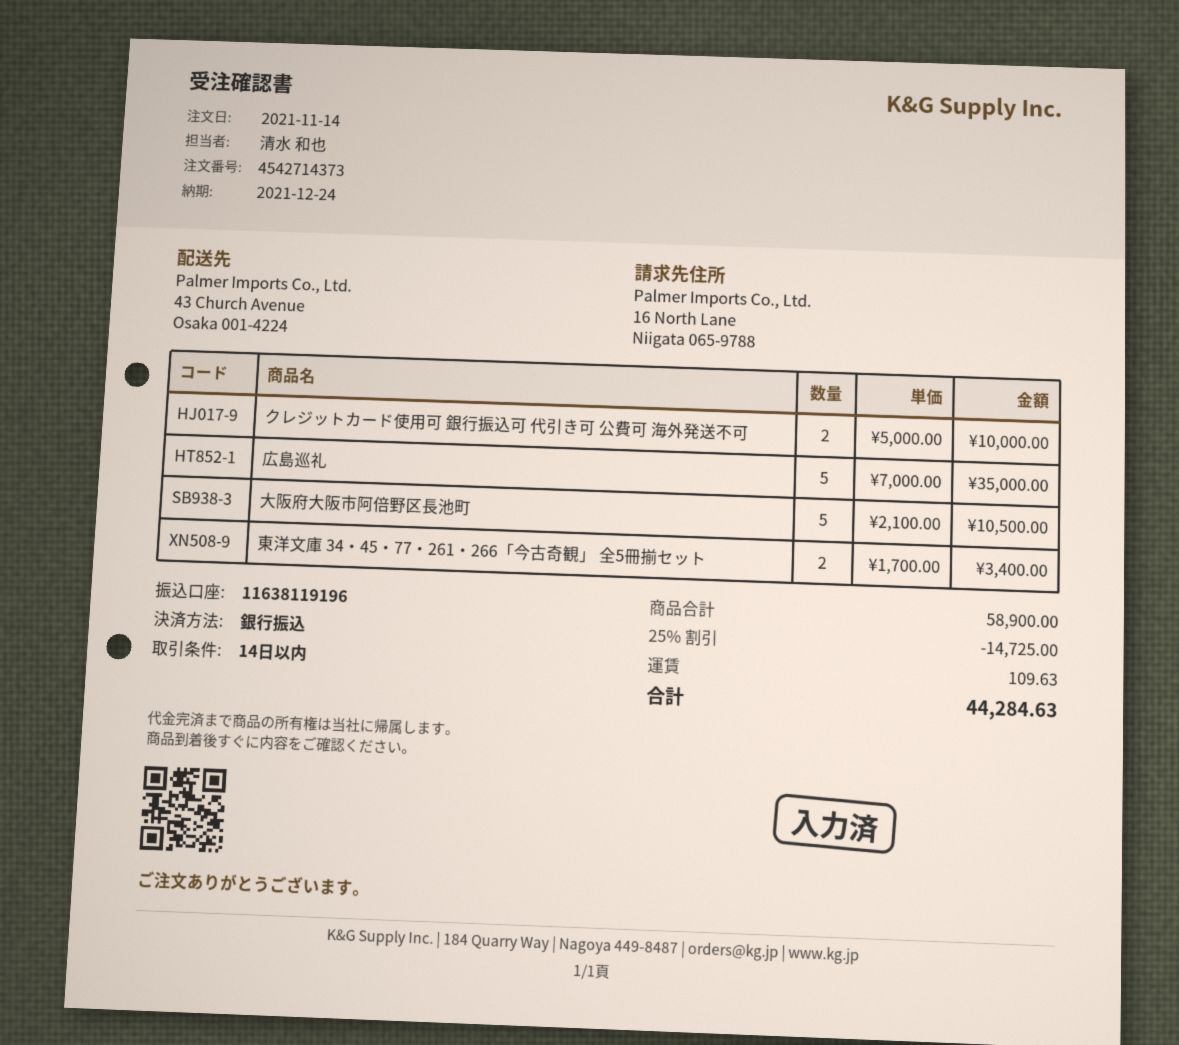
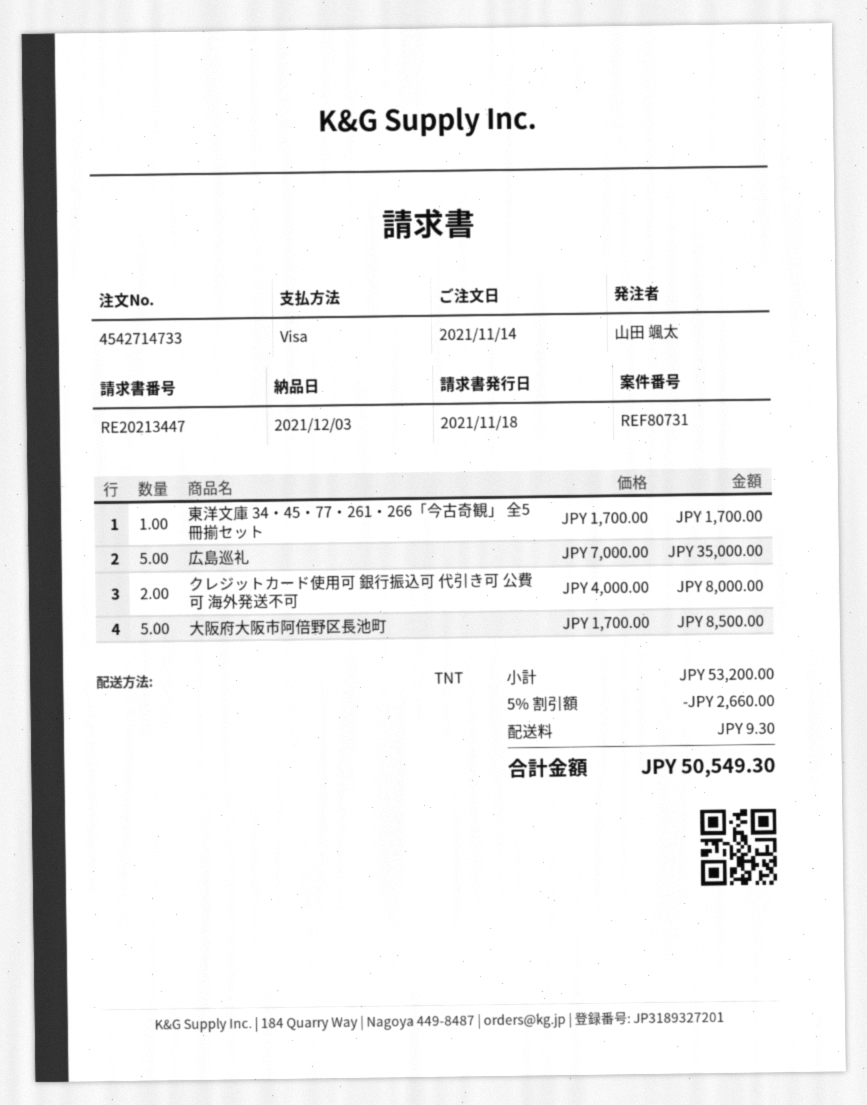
order number: 4542714373 -> 4542714733
delivery date: 2021-12-24 -> 2021-12-03
payment method: bank transfer -> Visa
クレジットカード使用可 銀行振込可 代引き可 公費可 海外発送不可: 2 x 5000.00 = 10000.00 -> 2 x 4000.00 = 8000.00
大阪府大阪市阿倍野区長池町: 5 x 2100.00 = 10500.00 -> 5 x 1700.00 = 8500.00
東洋文庫 34・45・77・261・266「今古奇観」 全5冊揃セット: 2 x 1700.00 = 3400.00 -> 1 x 1700.00 = 1700.00
subtotal: 58900.00 -> 53200.00
discount: 25% = 14725.00 -> 5% = 2660.00
shipping: 109.63 -> 9.30
total: 44284.63 -> 50549.30

